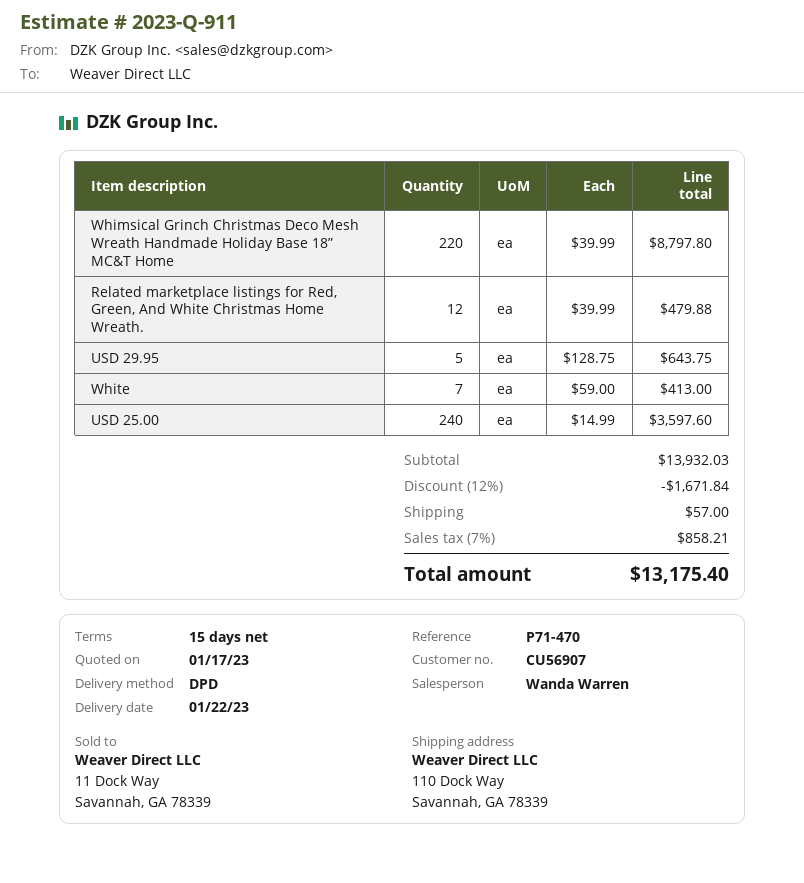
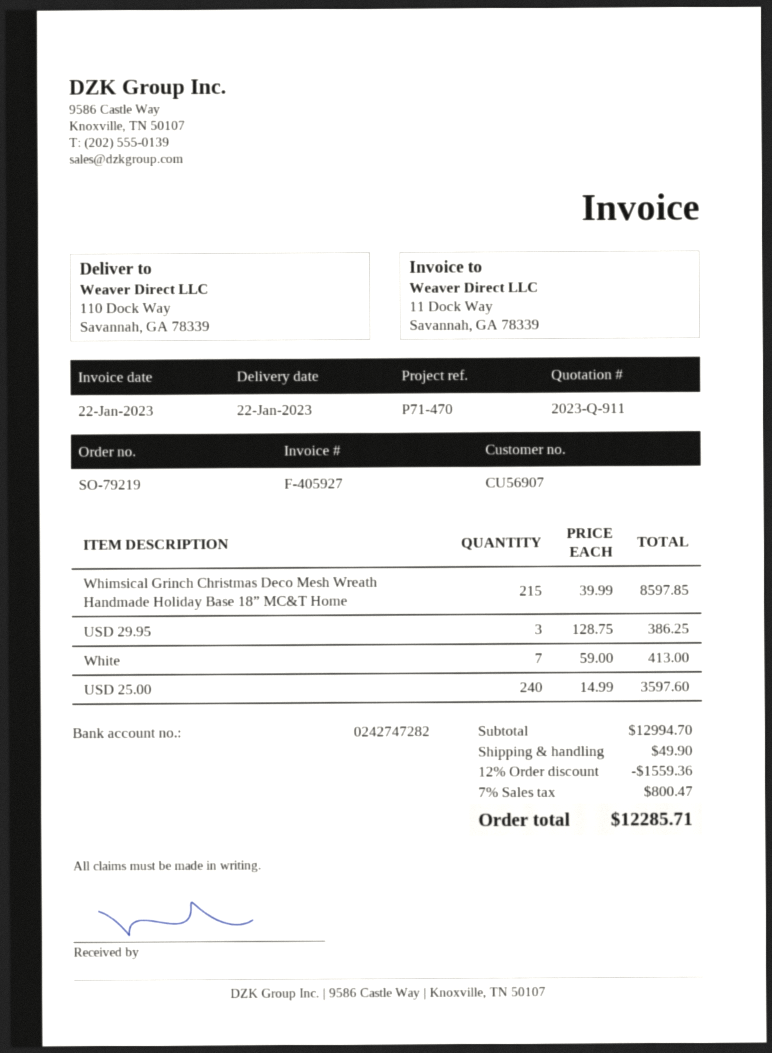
Whimsical Grinch Christmas Deco Mesh Wreath Handmade Holiday Base 18” MC&T Home: 220 x 39.99 = 8797.80 -> 215 x 39.99 = 8597.85
Related marketplace listings for Red, Green, And White Christmas Home Wreath.: 12 x 39.99 = 479.88 -> none
USD 29.95: 5 x 128.75 = 643.75 -> 3 x 128.75 = 386.25
subtotal: 13932.03 -> 12994.70
discount: 12% = 1671.84 -> 12% = 1559.36
shipping: 57.00 -> 49.90
tax: 7% = 858.21 -> 7% = 800.47
total: 13175.40 -> 12285.71

